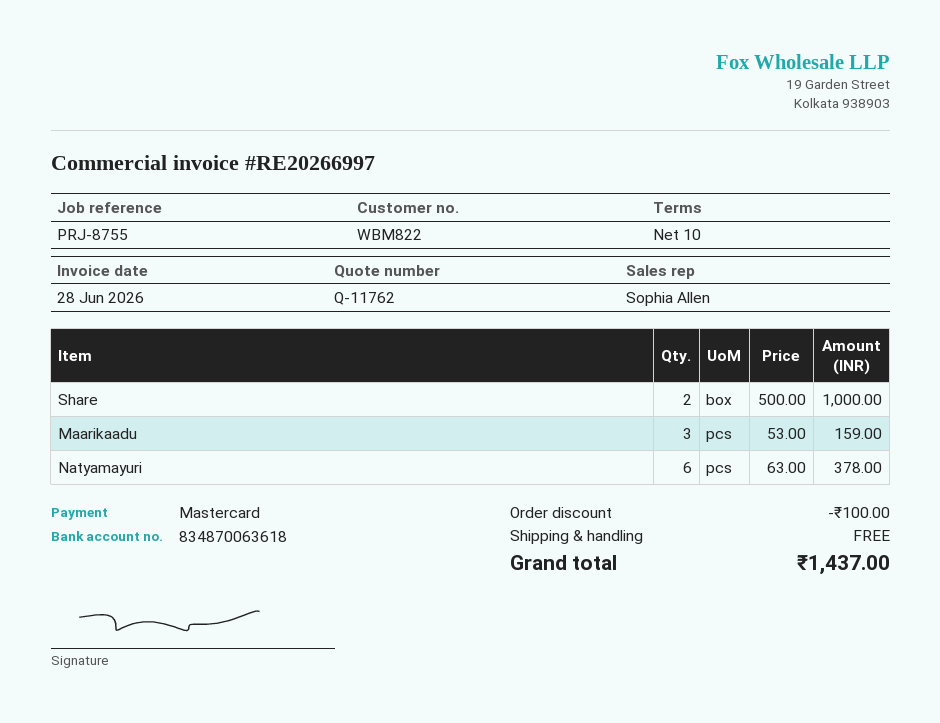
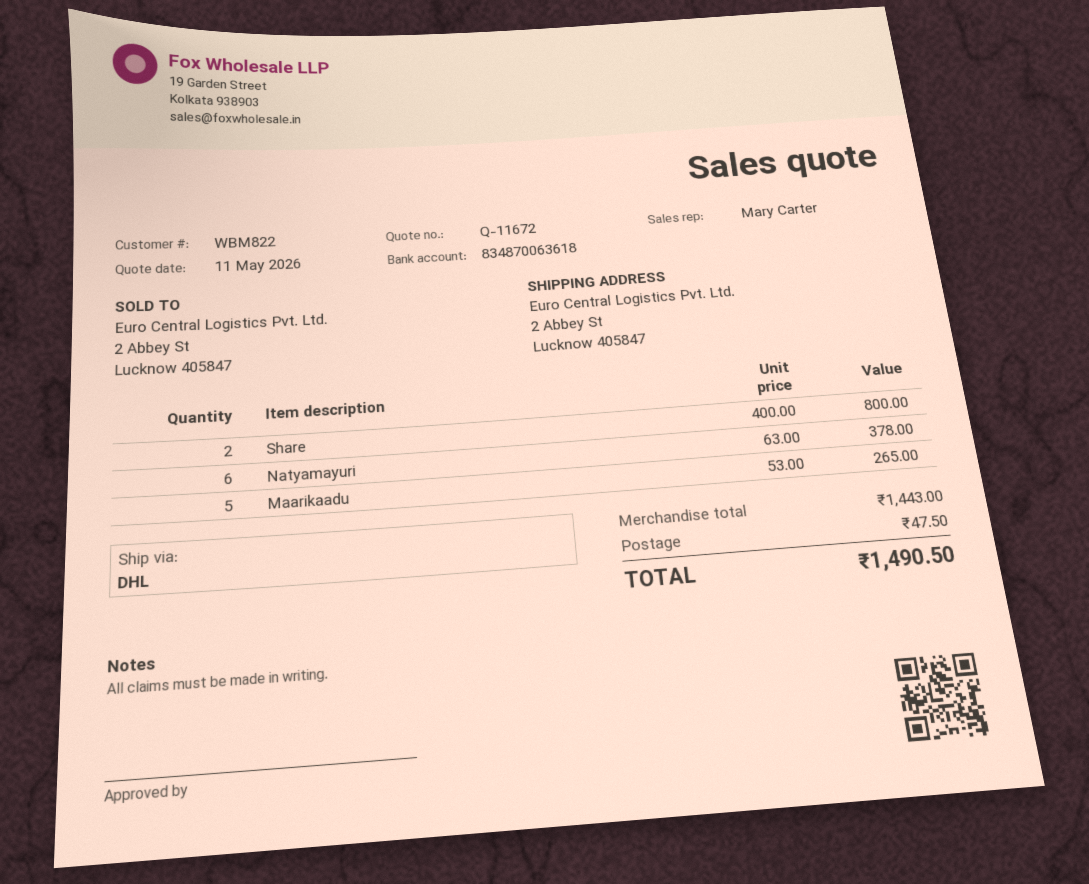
quote number: Q-11762 -> Q-11672
sales rep: Sophia Allen -> Mary Carter
Share: 2 x 500.00 = 1000.00 -> 2 x 400.00 = 800.00
Maarikaadu: 3 x 53.00 = 159.00 -> 5 x 53.00 = 265.00
discount: 100.00 -> none
shipping: 0.00 -> 47.50
total: 1437.00 -> 1490.50

